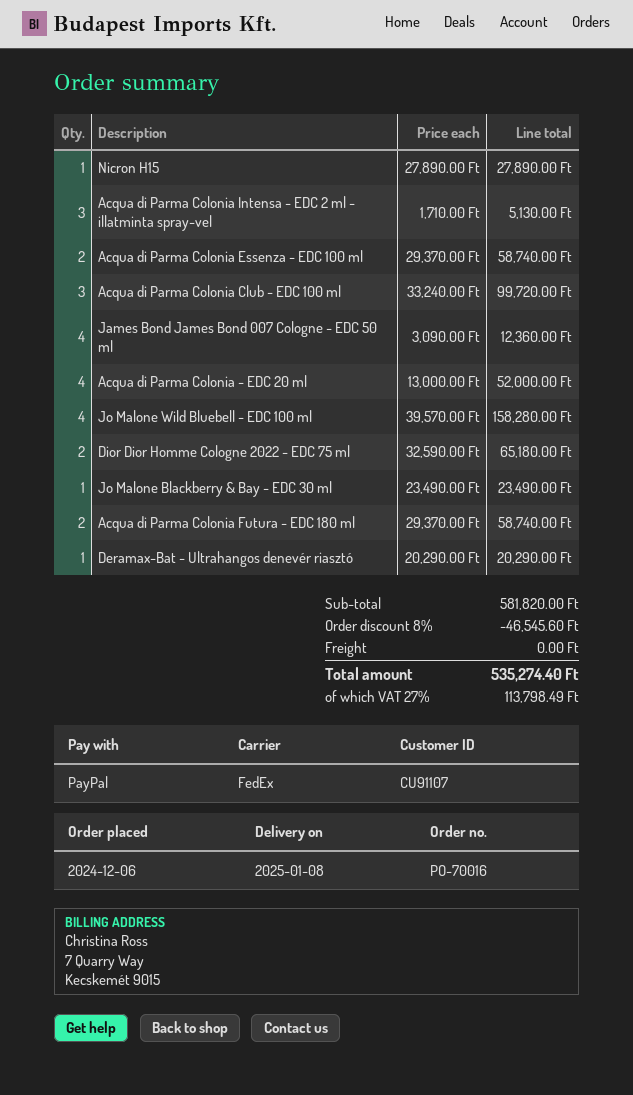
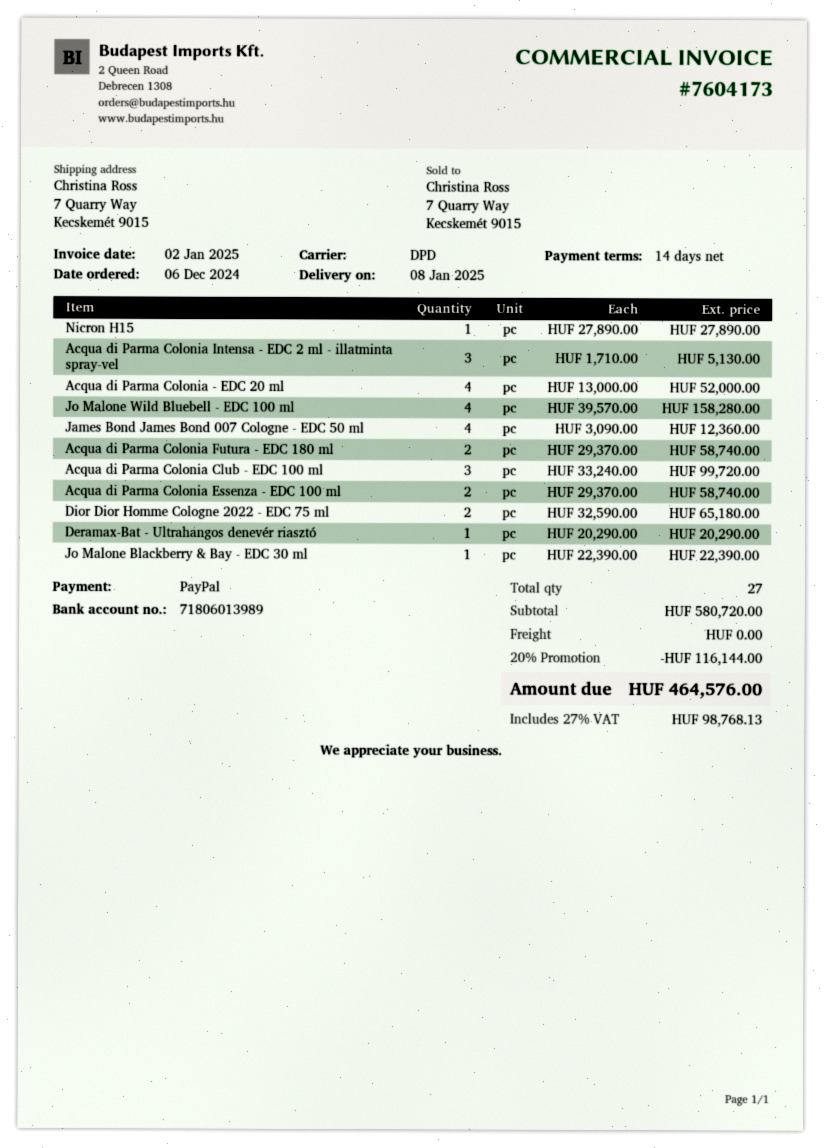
shipping method: FedEx -> DPD
Jo Malone Blackberry & Bay - EDC 30 ml: 1 x 23490.00 = 23490.00 -> 1 x 22390.00 = 22390.00
subtotal: 581820.00 -> 580720.00
discount: 8% = 46545.60 -> 20% = 116144.00
tax: 27% = 113798.49 -> 27% = 98768.13
total: 535274.40 -> 464576.00

